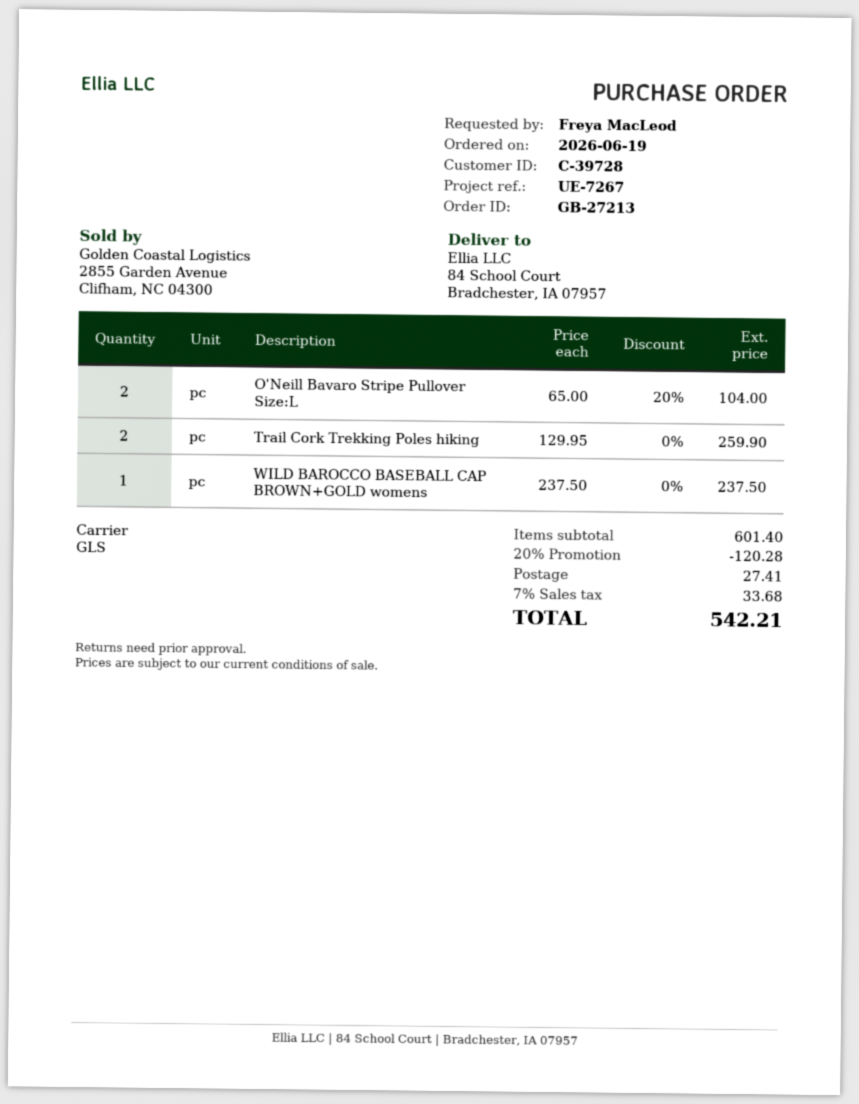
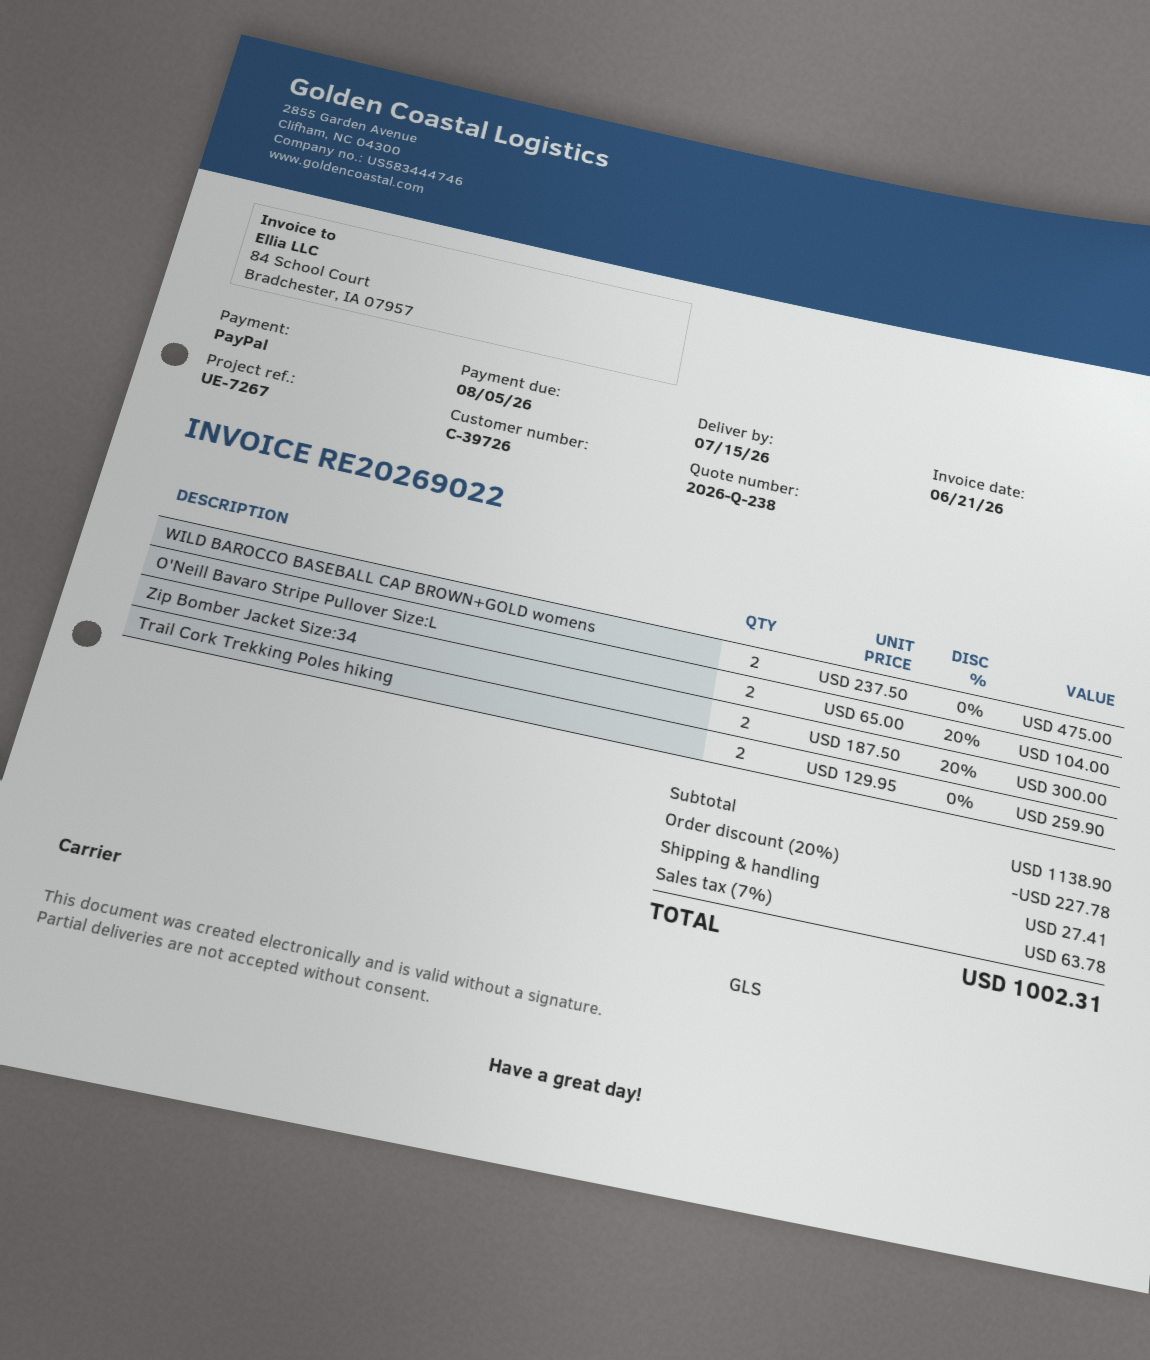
customer number: C-39728 -> C-39726
WILD BAROCCO BASEBALL CAP BROWN+GOLD womens: 1 x 237.50 = 237.50 -> 2 x 237.50 = 475.00
Zip Bomber Jacket Size:34: none -> 2 x 187.50 - 20% = 300.00
subtotal: 601.40 -> 1138.90
discount: 20% = 120.28 -> 20% = 227.78
tax: 7% = 33.68 -> 7% = 63.78
total: 542.21 -> 1002.31

